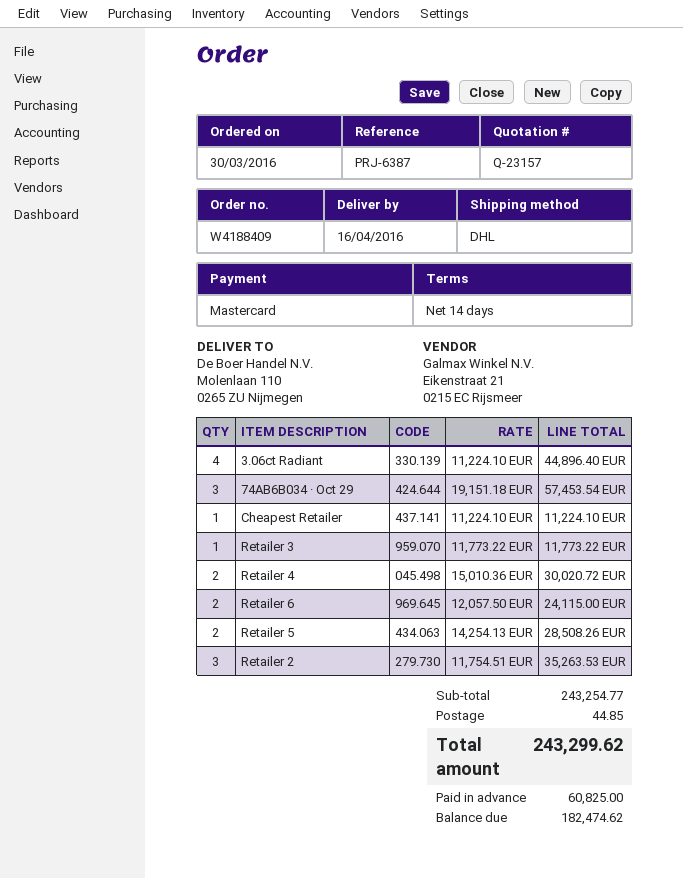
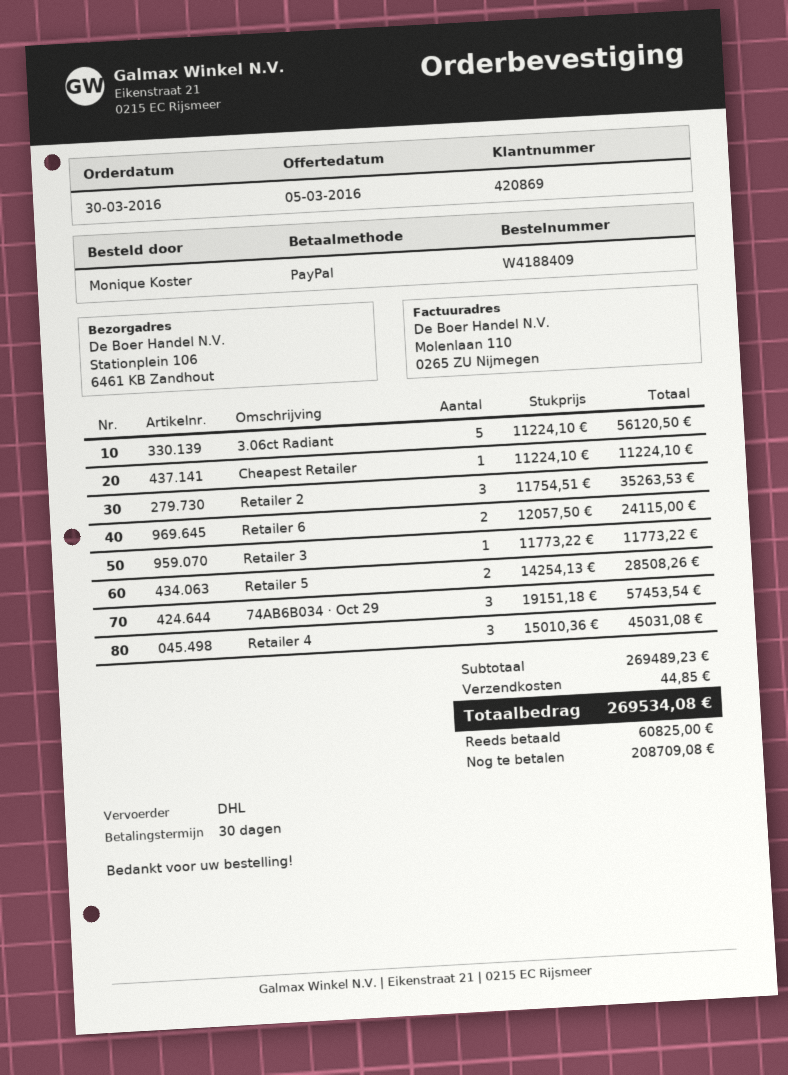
payment terms: 14 days -> 30 days
payment method: Mastercard -> PayPal
ship to: Molenlaan 110, 0265 ZU Nijmegen -> Stationplein 106, 6461 KB Zandhout
3.06ct Radiant: 4 x 11224.10 = 44896.40 -> 5 x 11224.10 = 56120.50
Retailer 4: 2 x 15010.36 = 30020.72 -> 3 x 15010.36 = 45031.08
subtotal: 243254.77 -> 269489.23
total: 243299.62 -> 269534.08
balance: 182474.62 -> 208709.08

